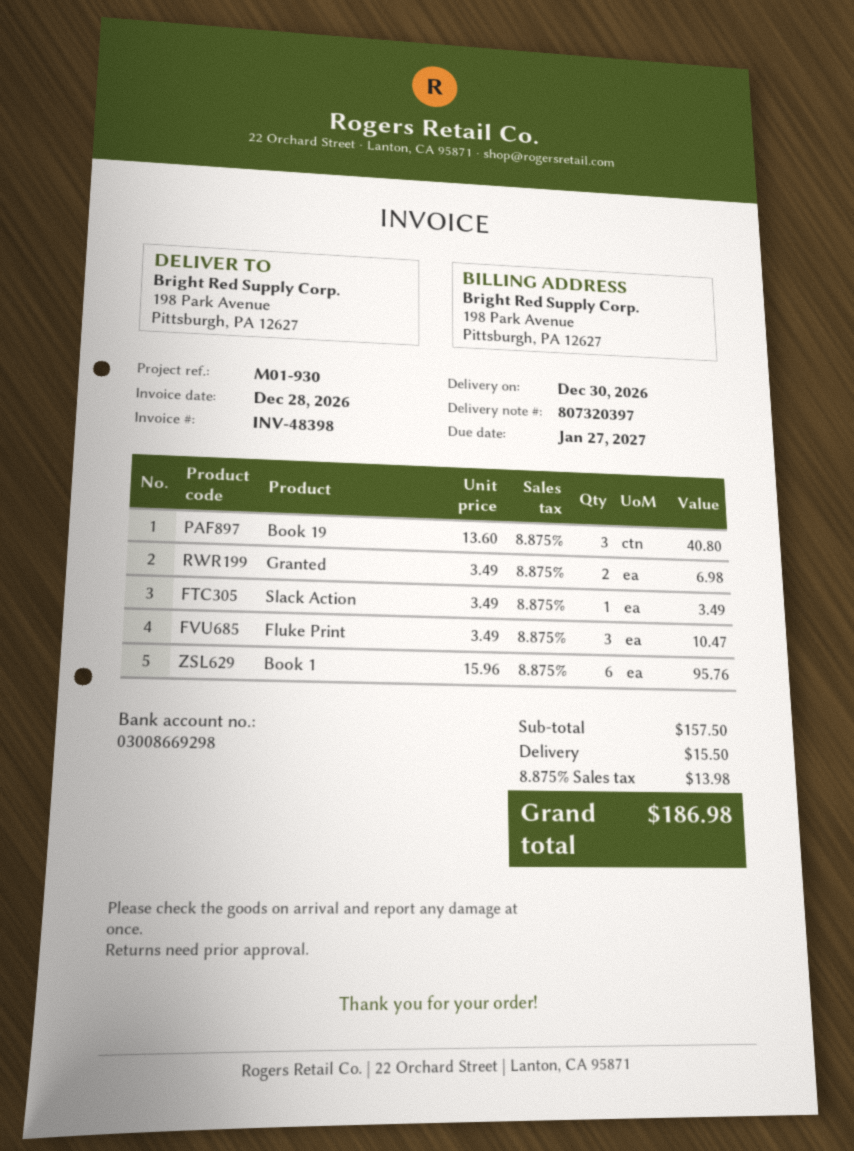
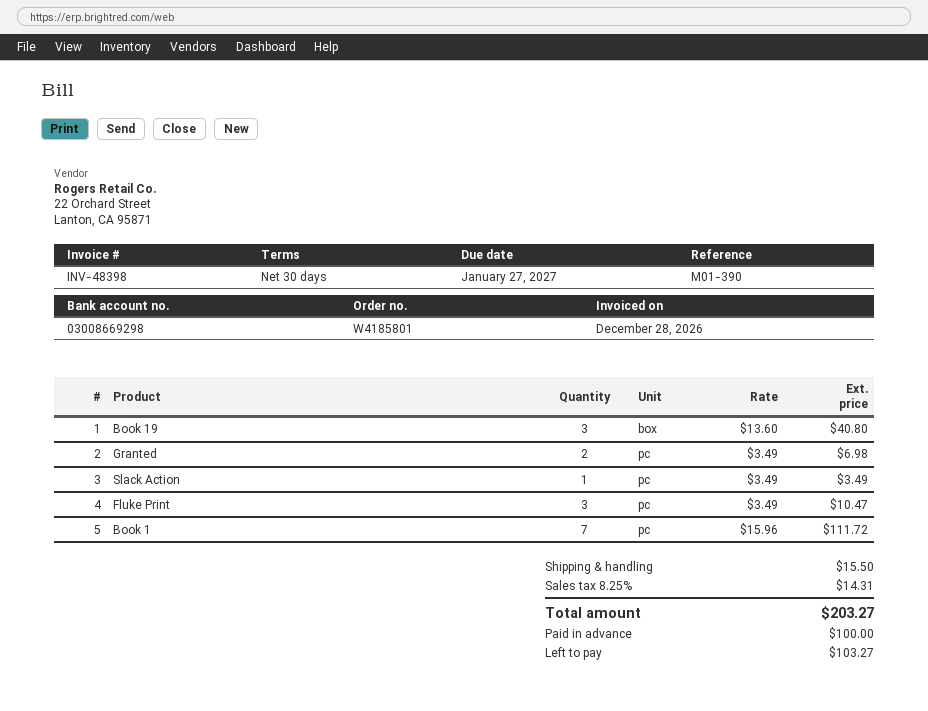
reference: M01-930 -> M01-390
Book 1: 6 x 15.96 = 95.76 -> 7 x 15.96 = 111.72
tax: 8.875% = 13.98 -> 8.25% = 14.31
total: 186.98 -> 203.27

